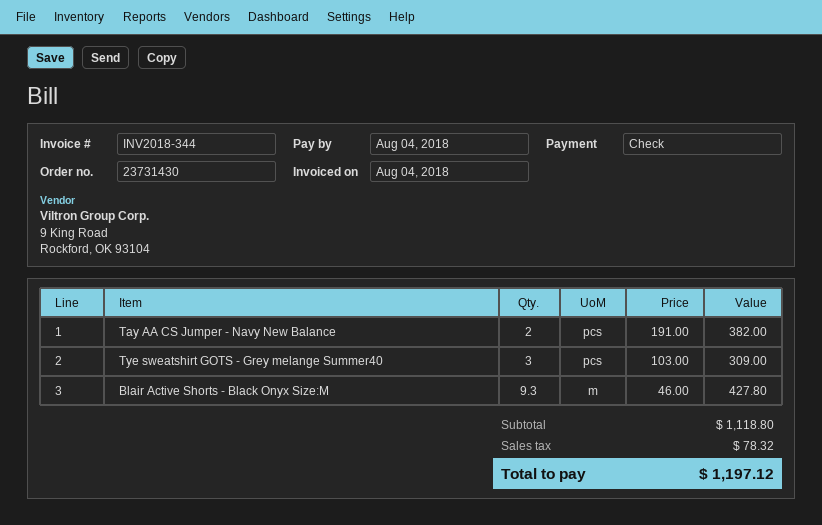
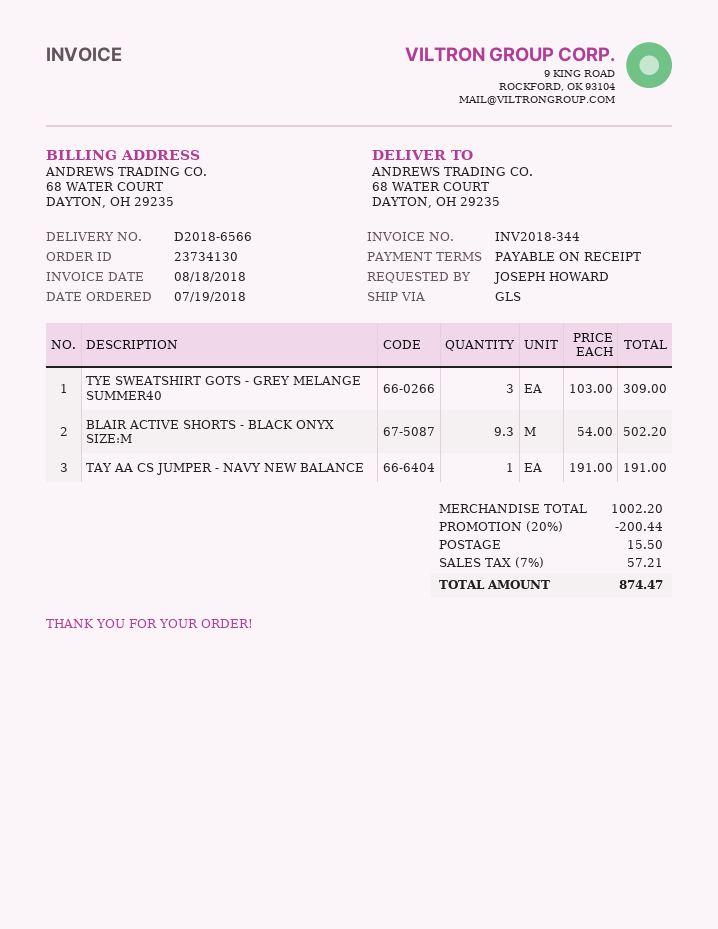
order number: 23731430 -> 23734130
invoice date: 2018-08-04 -> 2018-08-18
Tay AA CS Jumper - Navy New Balance: 2 x 191.00 = 382.00 -> 1 x 191.00 = 191.00
Blair Active Shorts - Black Onyx Size:M: 9.3 x 46.00 = 427.80 -> 9.3 x 54.00 = 502.20
subtotal: 1118.80 -> 1002.20
discount: none -> 20% = 200.44
shipping: none -> 15.50
tax: 78.32 -> 57.21
total: 1197.12 -> 874.47

